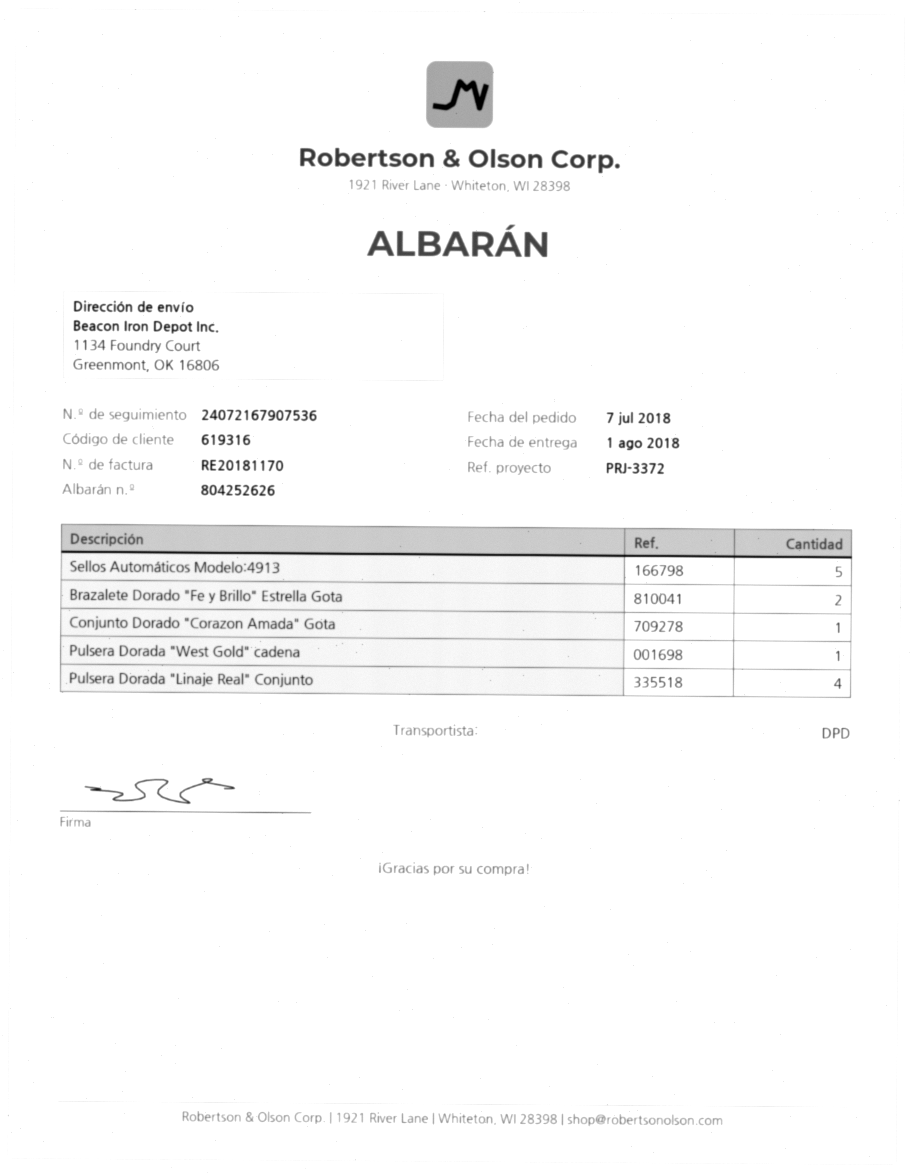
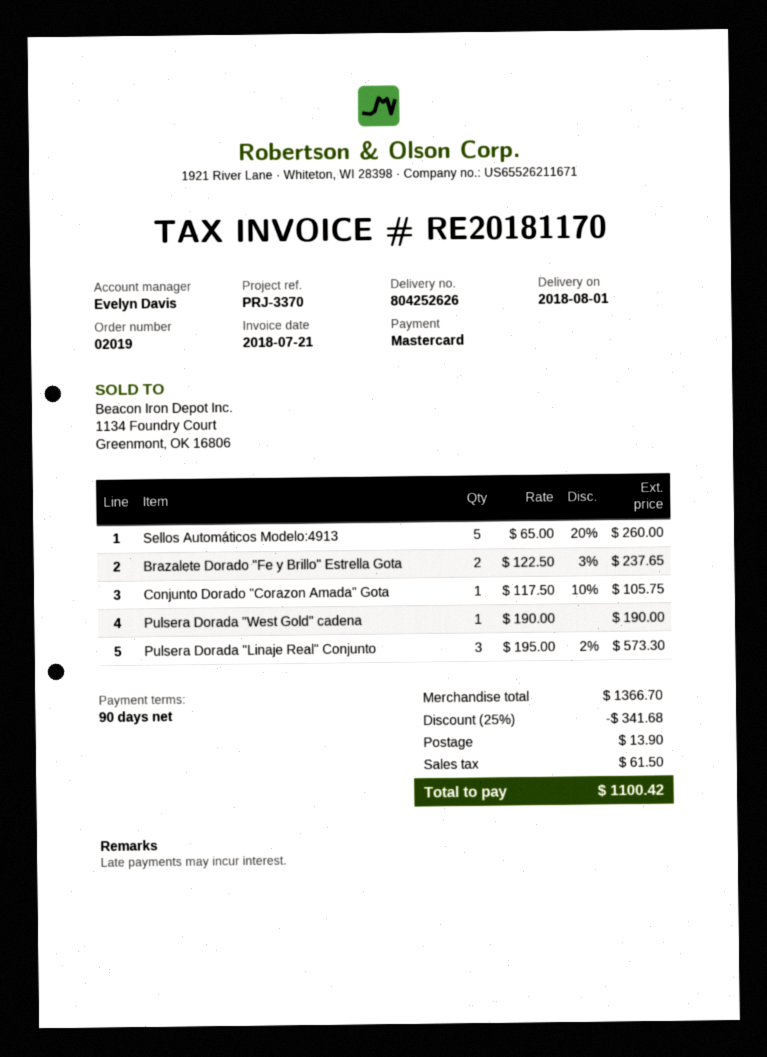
reference: PRJ-3372 -> PRJ-3370
Pulsera Dorada "Linaje Real" Conjunto: 4 -> 3

